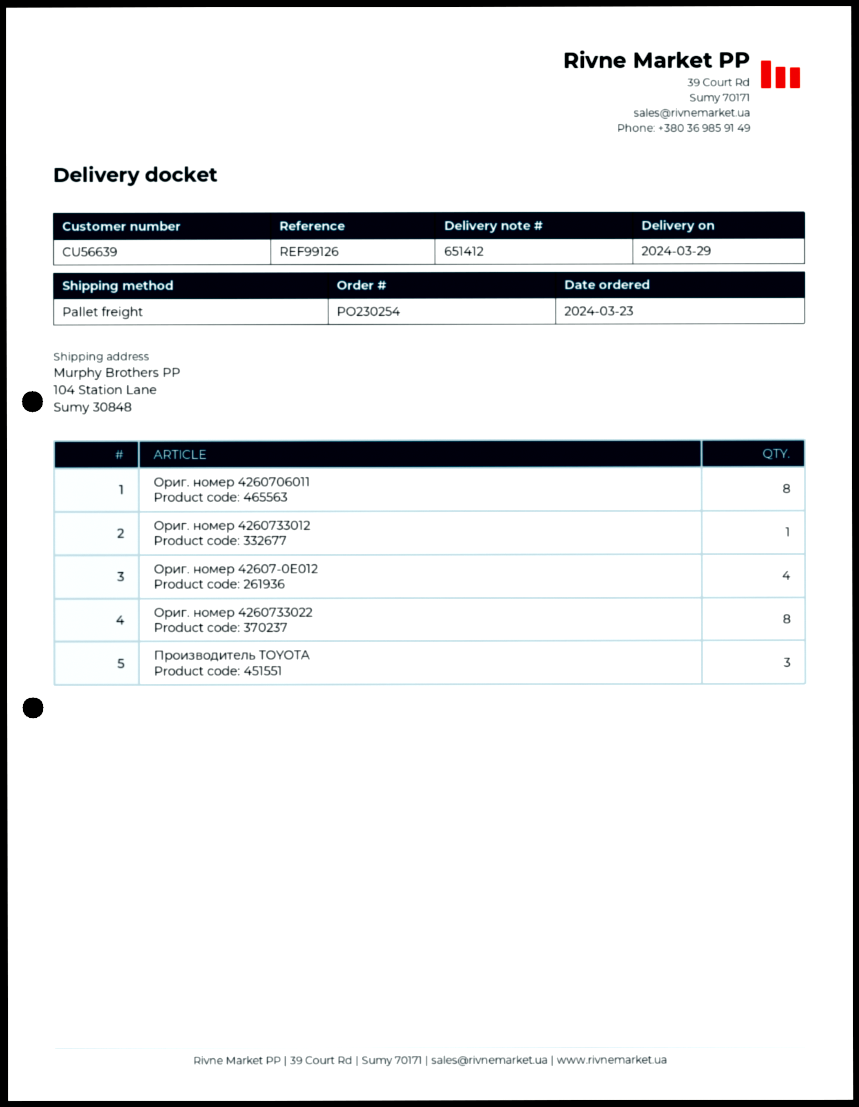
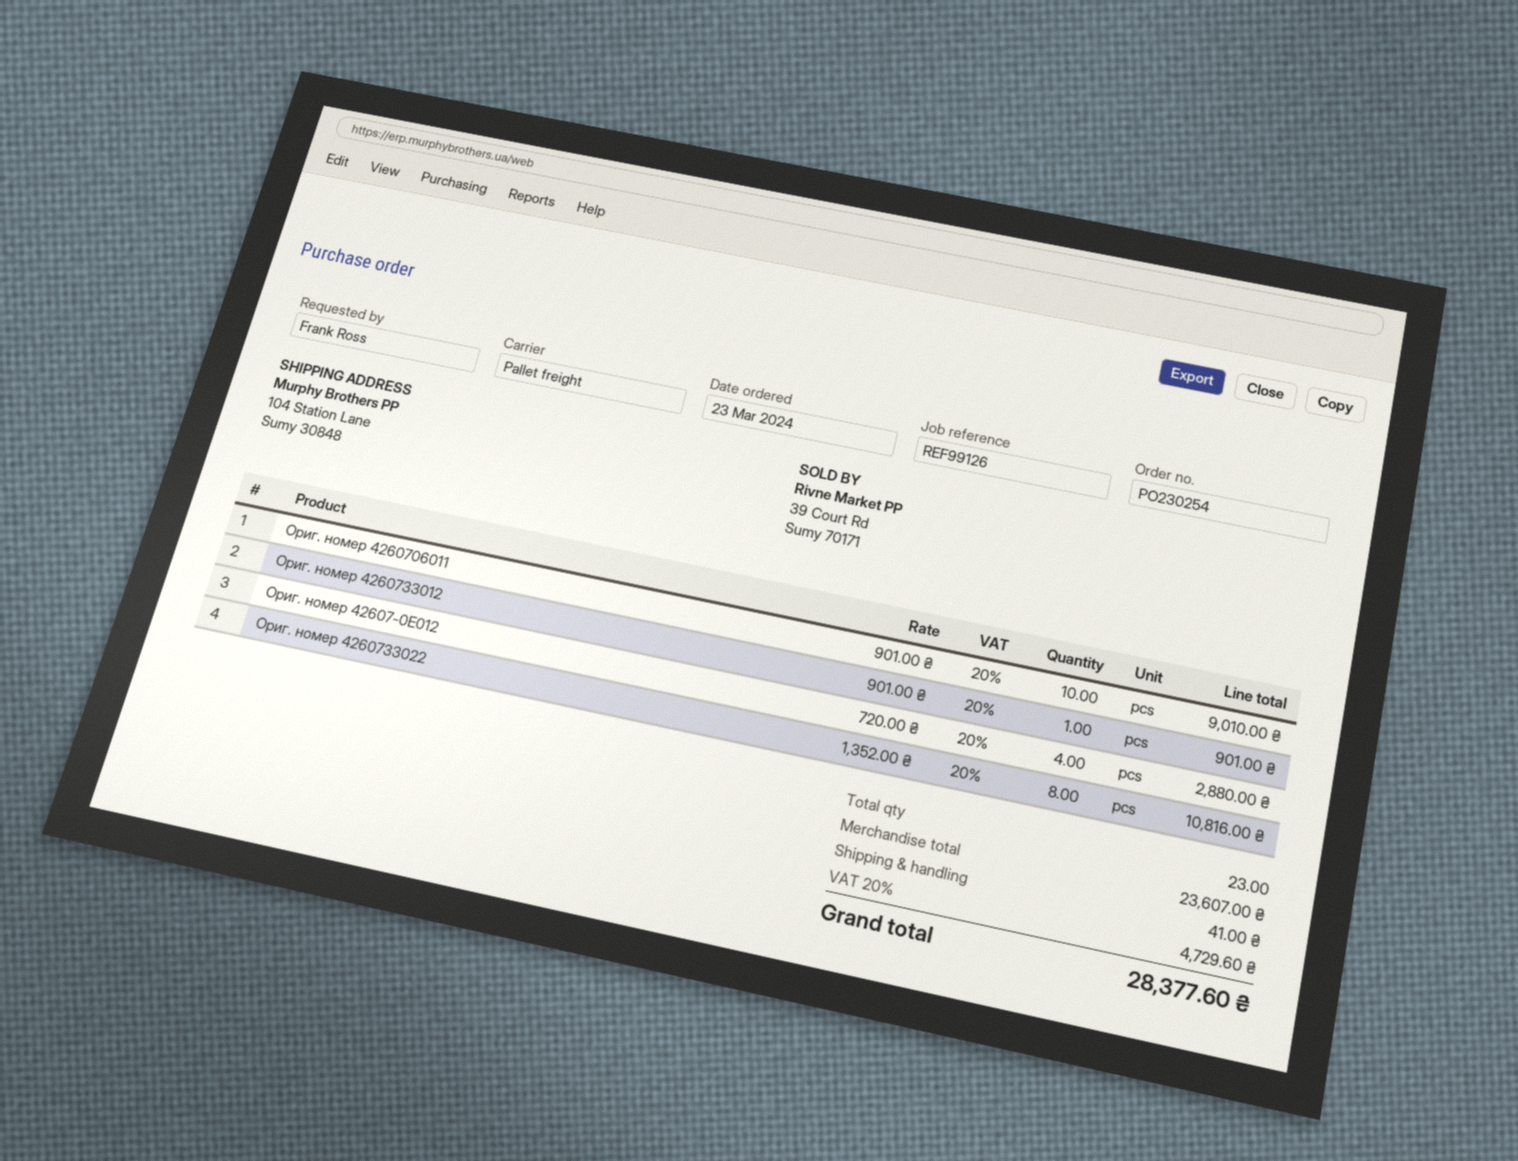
Ориг. номер 4260706011: 8 -> 10
Производитель TOYOTA: 3 -> none

